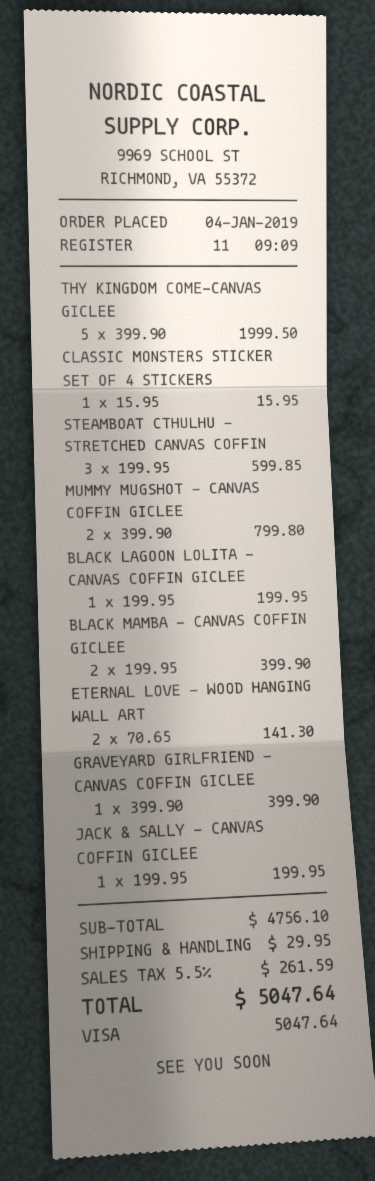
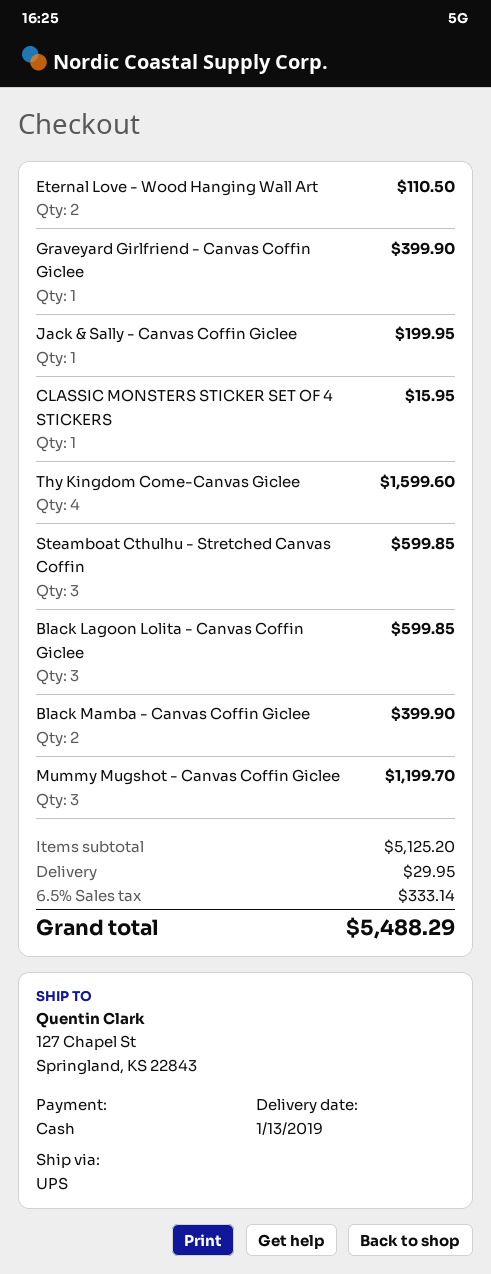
payment method: Visa -> cash
THY KINGDOM COME-CANVAS GICLEE: 5 for 1999.50 -> 4 for 1599.60
MUMMY MUGSHOT - CANVAS COFFIN GICLEE: 2 for 799.80 -> 3 for 1199.70
BLACK LAGOON LOLITA - CANVAS COFFIN GICLEE: 1 for 199.95 -> 3 for 599.85
ETERNAL LOVE - WOOD HANGING WALL ART: 2 for 141.30 -> 2 for 110.50
subtotal: 4756.10 -> 5125.20
tax: 5.5% = 261.59 -> 6.5% = 333.14
total: 5047.64 -> 5488.29

